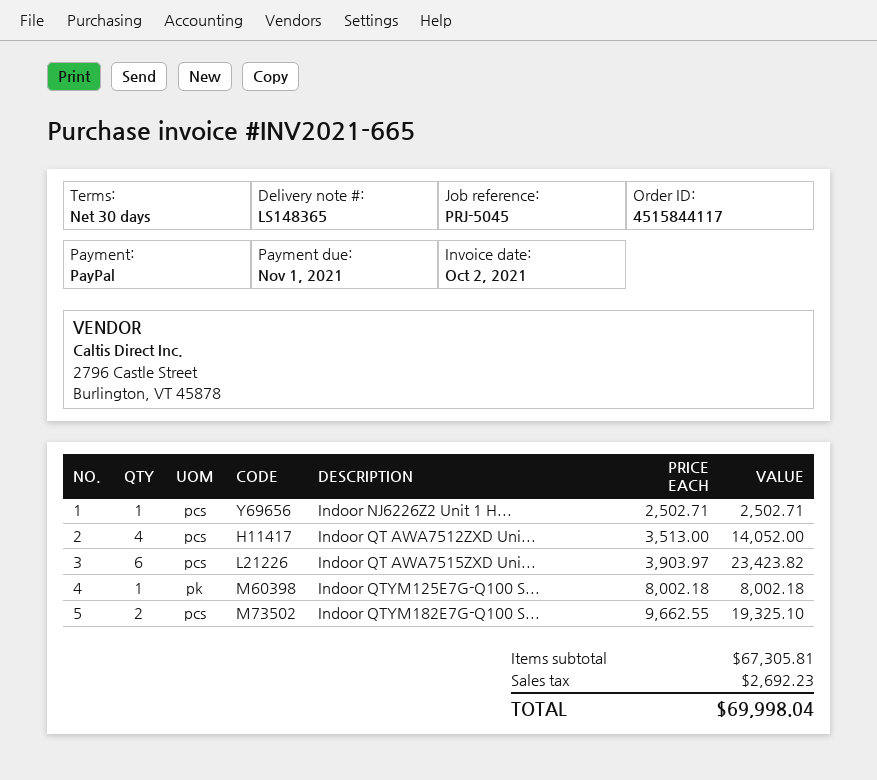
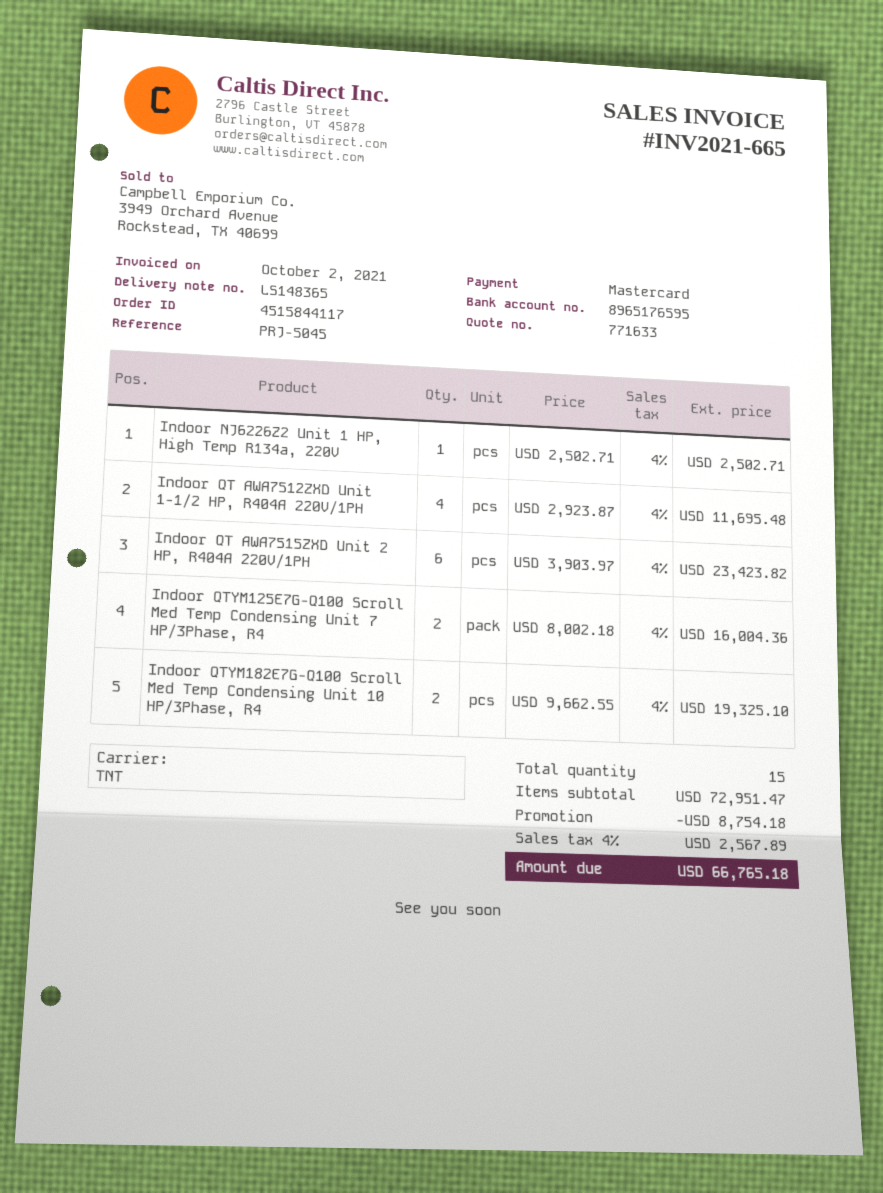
payment method: PayPal -> Mastercard
Indoor QT AWA7512ZXD Uni...: 4 x 3513.00 = 14052.00 -> 4 x 2923.87 = 11695.48
Indoor QTYM125E7G-Q100 S...: 1 x 8002.18 = 8002.18 -> 2 x 8002.18 = 16004.36
subtotal: 67305.81 -> 72951.47
discount: none -> 8754.18
tax: 2692.23 -> 2567.89
total: 69998.04 -> 66765.18

